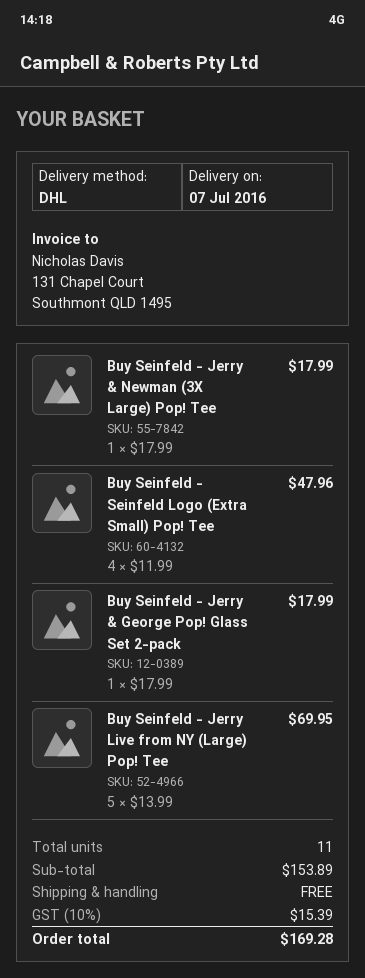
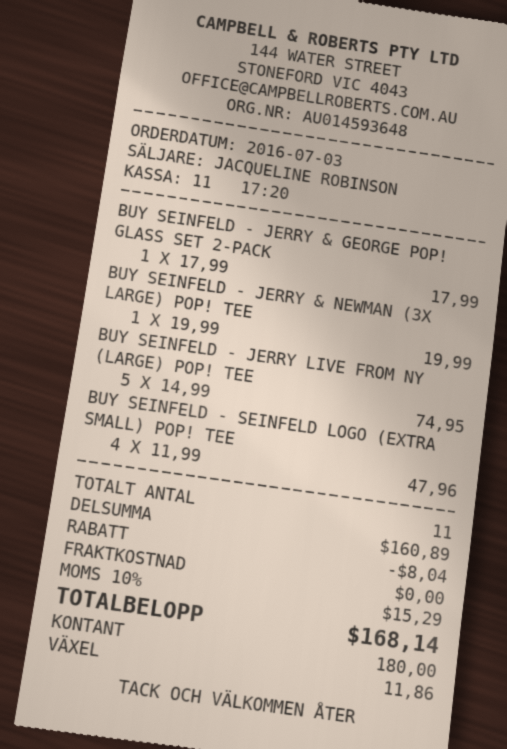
Buy Seinfeld - Jerry & Newman (3X Large) Pop! Tee: 1 x 17.99 = 17.99 -> 1 x 19.99 = 19.99
Buy Seinfeld - Jerry Live from NY (Large) Pop! Tee: 5 x 13.99 = 69.95 -> 5 x 14.99 = 74.95
subtotal: 153.89 -> 160.89
discount: none -> 8.04
tax: 10% = 15.39 -> 10% = 15.29
total: 169.28 -> 168.14

